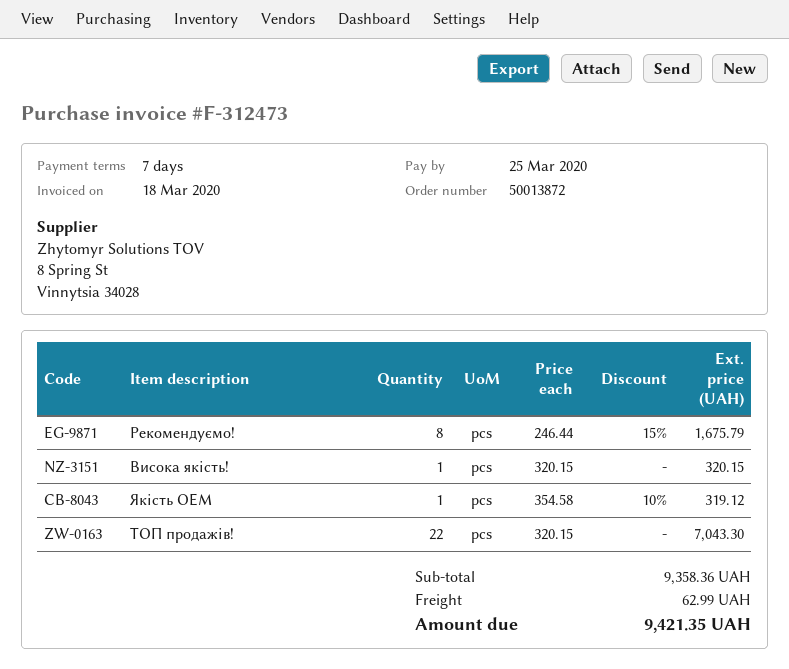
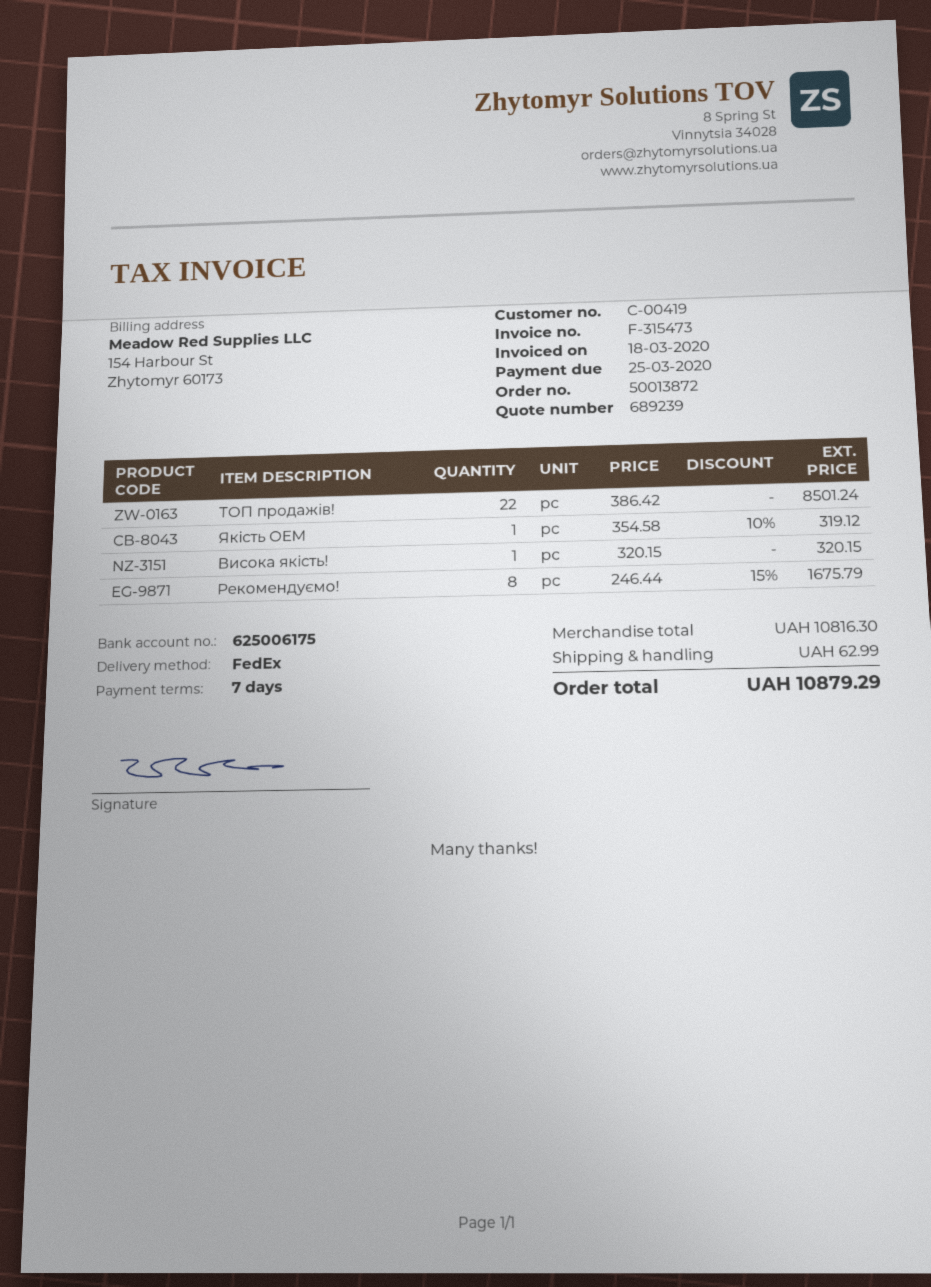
invoice number: F-312473 -> F-315473
ТОП продажів!: 22 x 320.15 = 7043.30 -> 22 x 386.42 = 8501.24
subtotal: 9358.36 -> 10816.30
total: 9421.35 -> 10879.29

